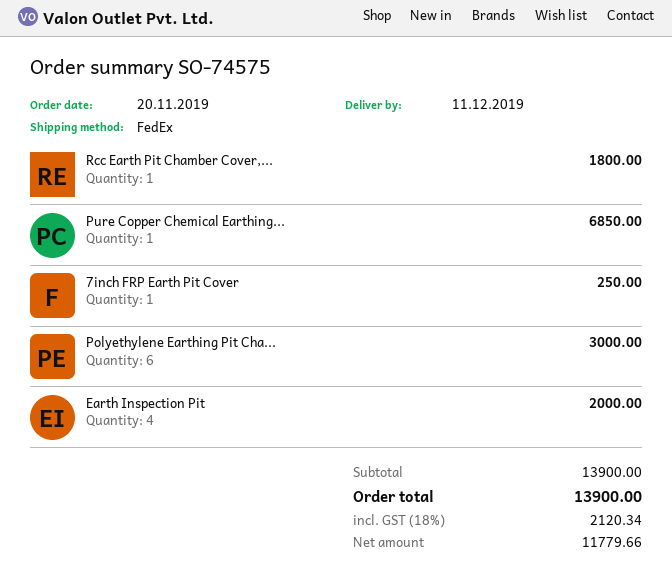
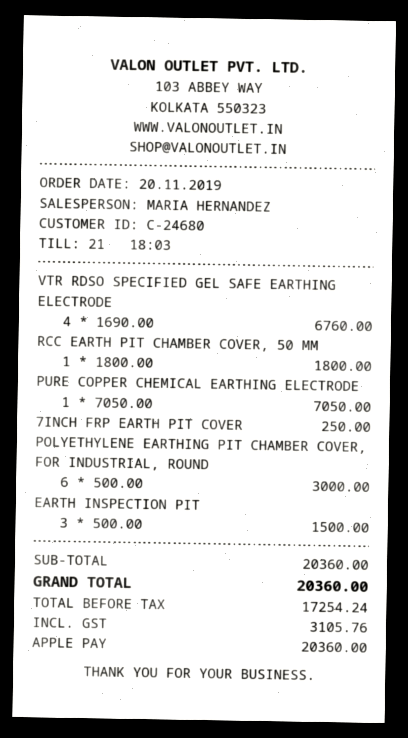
Pure Copper Chemical Earthing...: 1 for 6850.00 -> 1 for 7050.00
Earth Inspection Pit: 4 for 2000.00 -> 3 for 1500.00
VTR RDSO SPECIFIED GEL SAFE EARTHING ELECTRODE: none -> 4 for 6760.00
subtotal: 13900.00 -> 20360.00
net: 11779.66 -> 17254.24
tax: 2120.34 -> 3105.76
total: 13900.00 -> 20360.00

